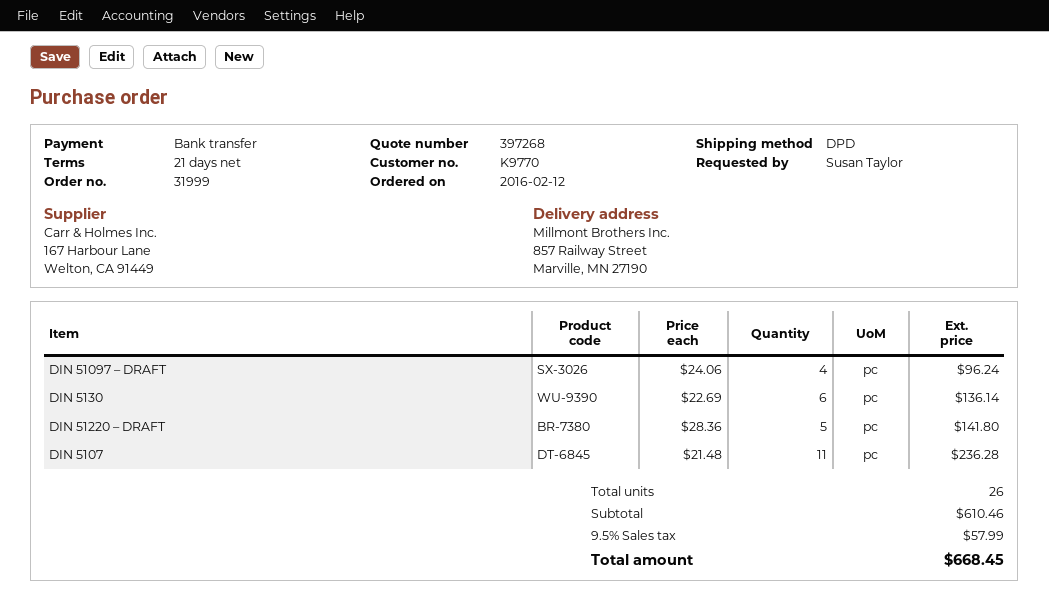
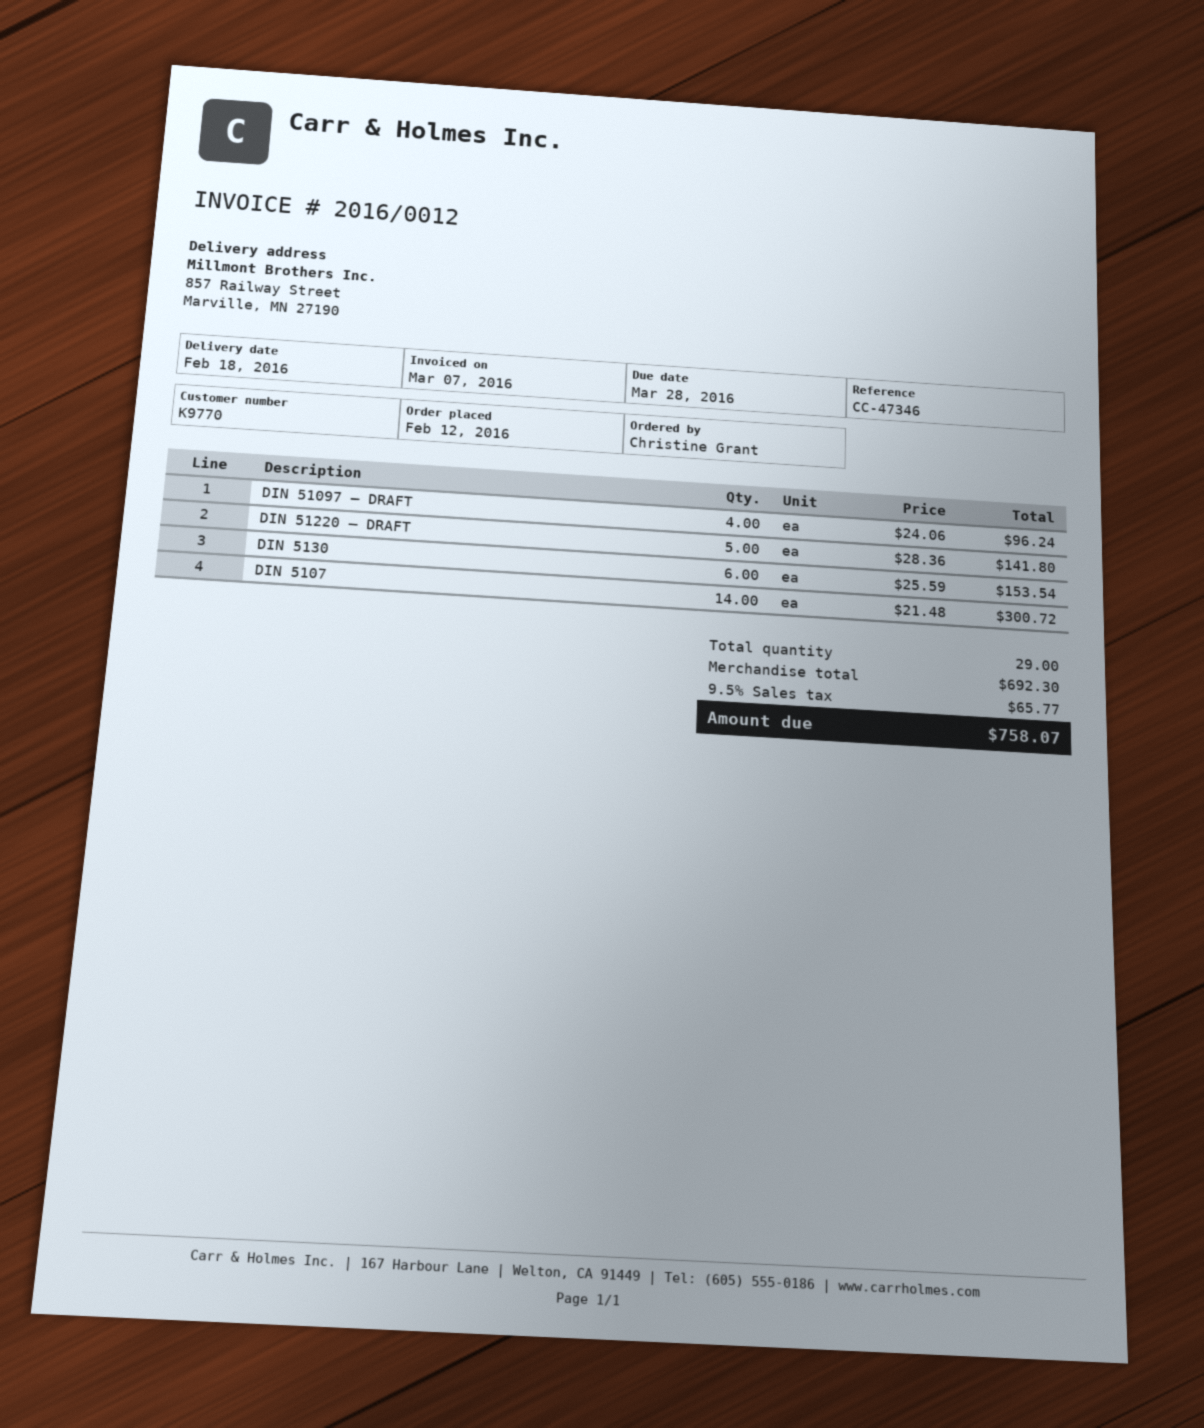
ordered by: Susan Taylor -> Christine Grant
DIN 5130: 6 x 22.69 = 136.14 -> 6 x 25.59 = 153.54
DIN 5107: 11 x 21.48 = 236.28 -> 14 x 21.48 = 300.72
total quantity: 26 -> 29
subtotal: 610.46 -> 692.30
tax: 9.5% = 57.99 -> 9.5% = 65.77
total: 668.45 -> 758.07

